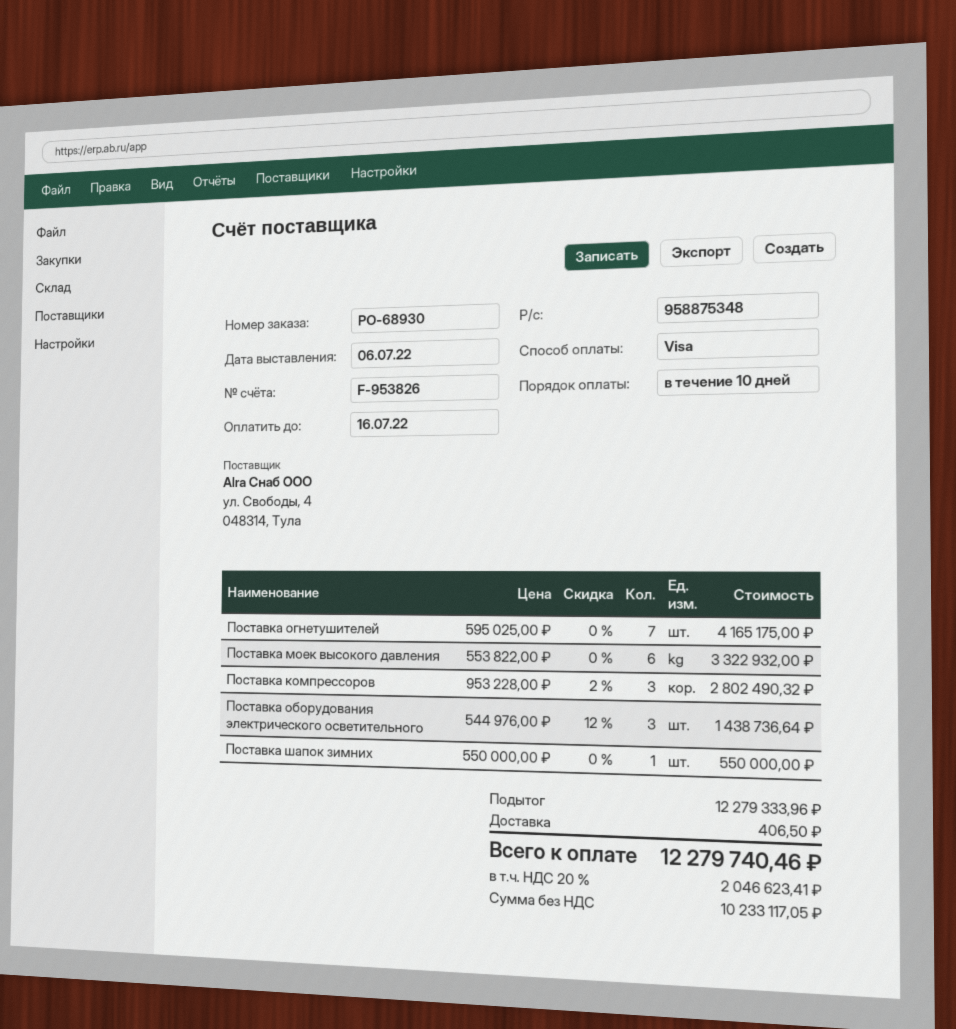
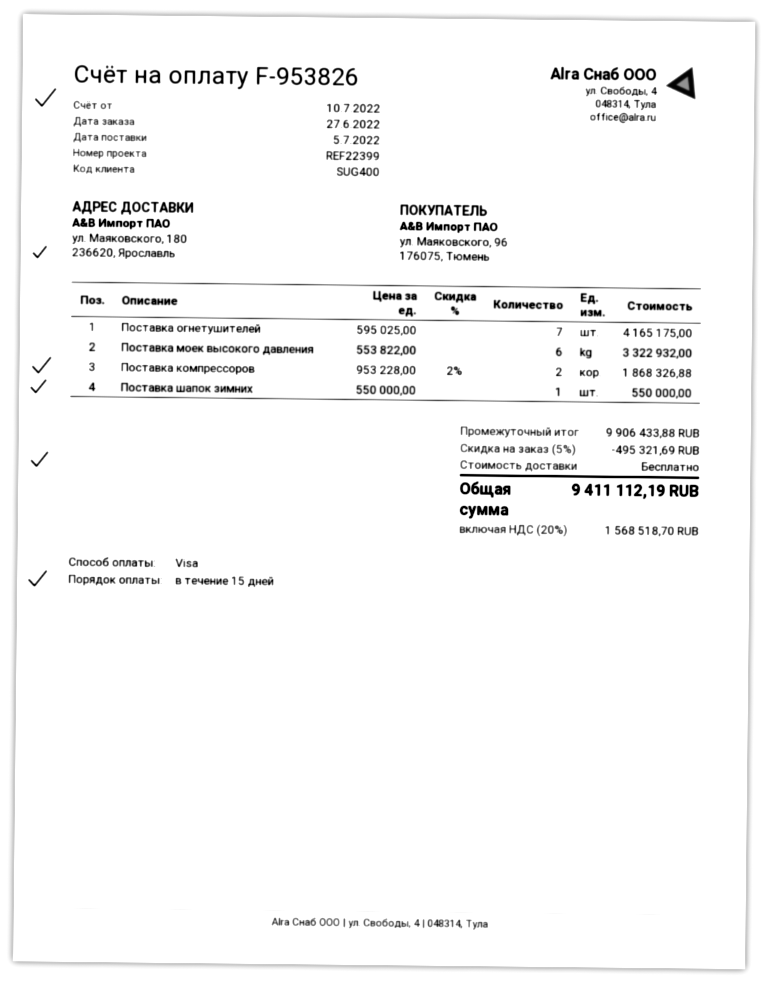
invoice date: 2022-07-06 -> 2022-07-10
payment terms: 10 days -> 15 days
Поставка компрессоров: 3 x 953228.00 - 2% = 2802490.32 -> 2 x 953228.00 - 2% = 1868326.88
Поставка оборудования электрического осветительного: 3 x 544976.00 - 12% = 1438736.64 -> none
subtotal: 12279333.96 -> 9906433.88
discount: none -> 5% = 495321.69
shipping: 406.50 -> 0.00
tax: 20% = 2046623.41 -> 20% = 1568518.70
total: 12279740.46 -> 9411112.19

